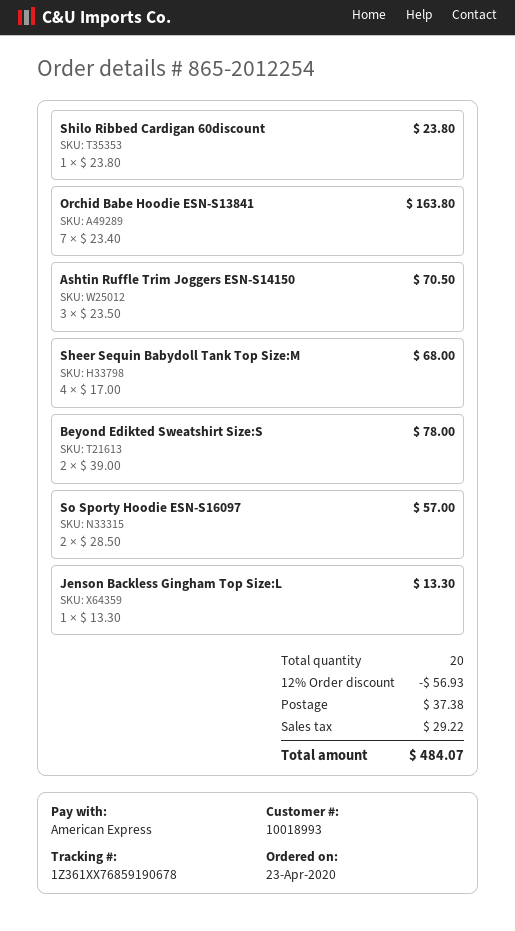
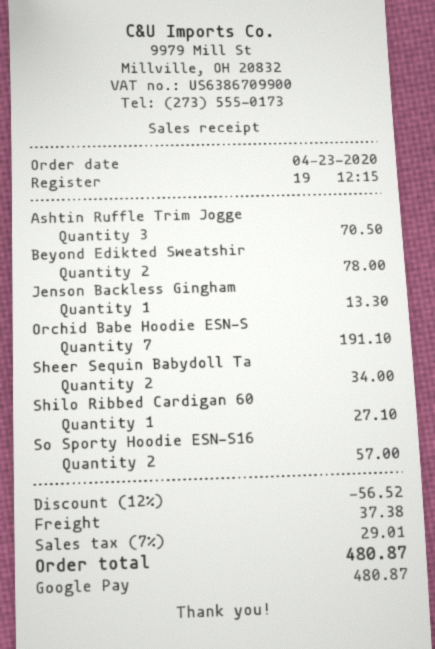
payment method: American Express -> Google Pay
Shilo Ribbed Cardigan 60discount: 1 for 23.80 -> 1 for 27.10
Orchid Babe Hoodie ESN-S13841: 7 for 163.80 -> 7 for 191.10
Sheer Sequin Babydoll Tank Top Size:M: 4 for 68.00 -> 2 for 34.00
discount: 12% = 56.93 -> 12% = 56.52
tax: 29.22 -> 29.01
total: 484.07 -> 480.87

